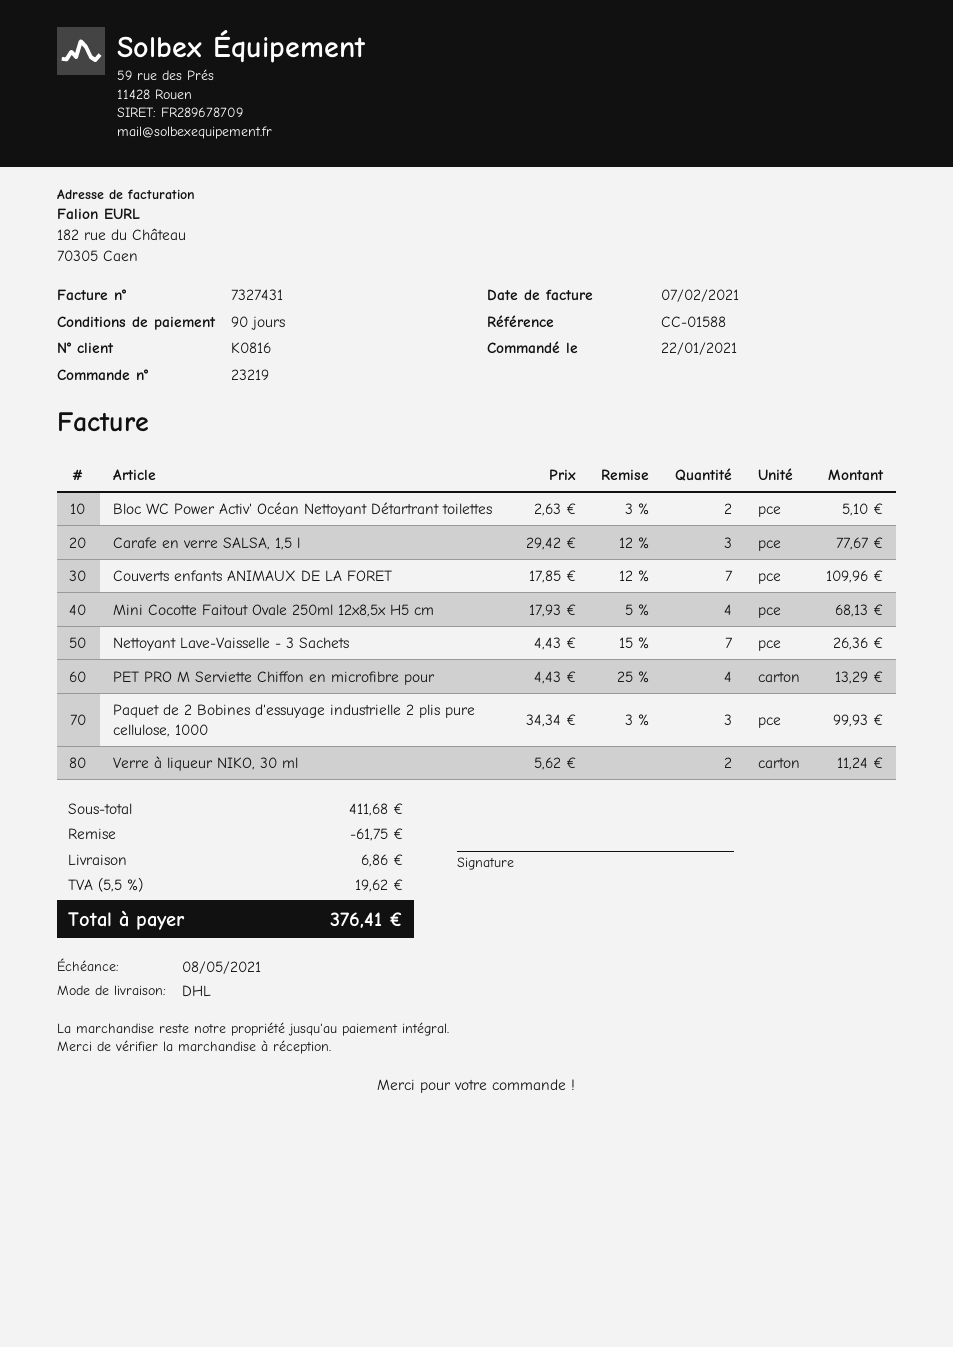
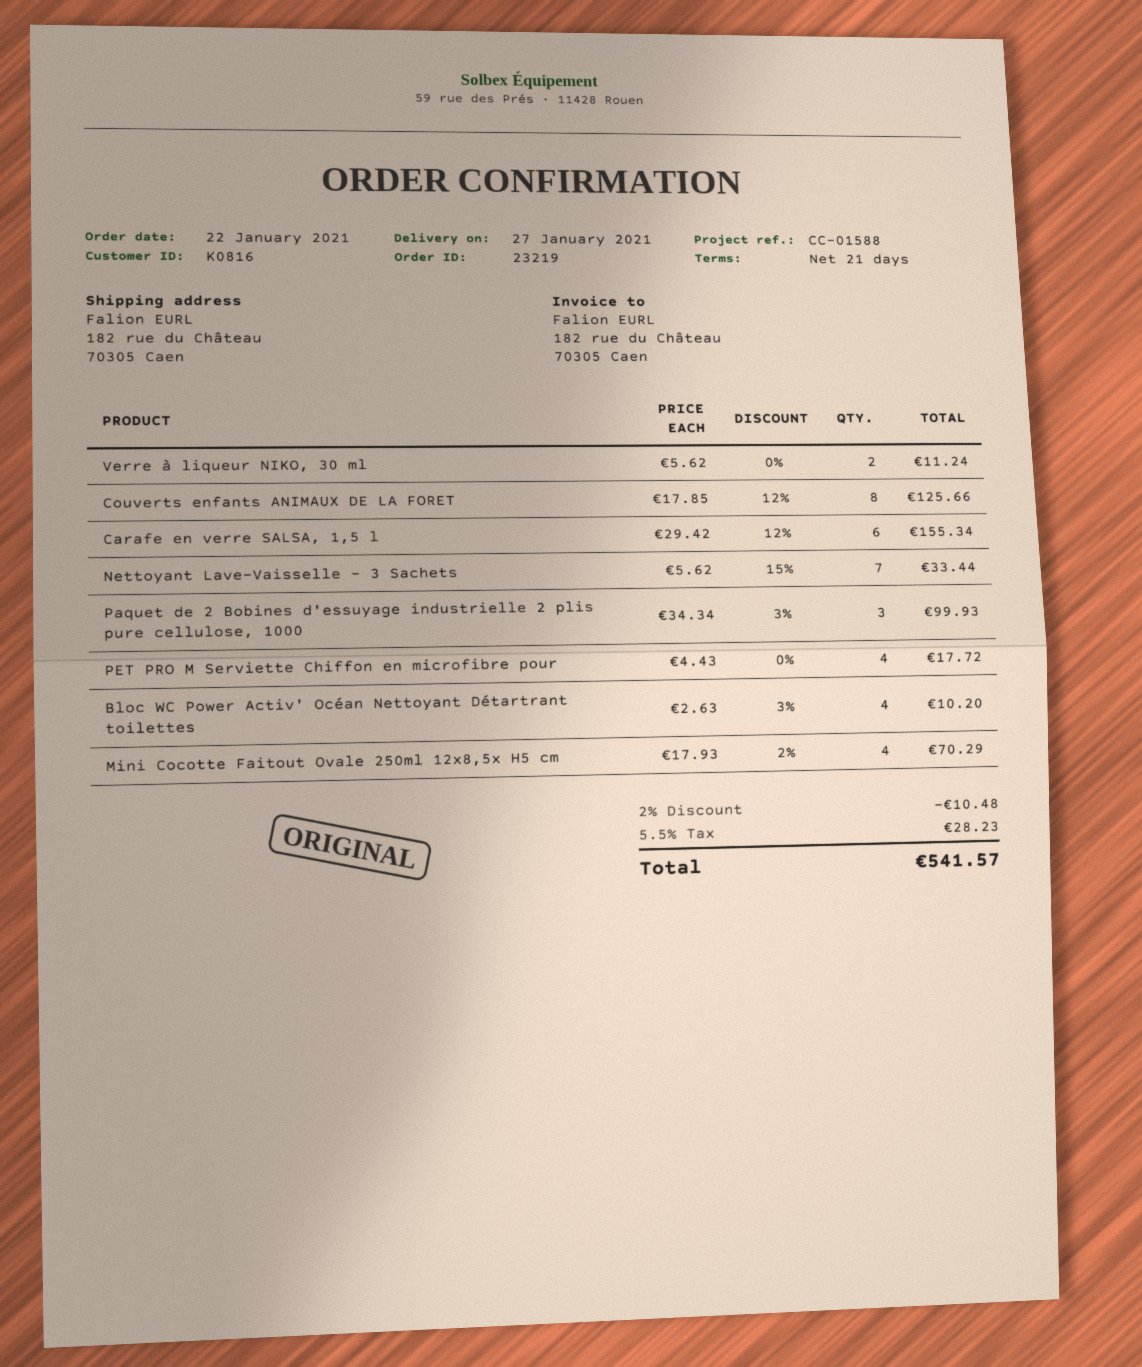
payment terms: 90 days -> 21 days
Bloc WC Power Activ' Océan Nettoyant Détartrant toilettes: 2 x 2.63 - 3% = 5.10 -> 4 x 2.63 - 3% = 10.20
Carafe en verre SALSA, 1,5 l: 3 x 29.42 - 12% = 77.67 -> 6 x 29.42 - 12% = 155.34
Couverts enfants ANIMAUX DE LA FORET: 7 x 17.85 - 12% = 109.96 -> 8 x 17.85 - 12% = 125.66
Mini Cocotte Faitout Ovale 250ml 12x8,5x H5 cm: 4 x 17.93 - 5% = 68.13 -> 4 x 17.93 - 2% = 70.29
Nettoyant Lave-Vaisselle - 3 Sachets: 7 x 4.43 - 15% = 26.36 -> 7 x 5.62 - 15% = 33.44
PET PRO M Serviette Chiffon en microfibre pour: 4 x 4.43 - 25% = 13.29 -> 4 x 4.43 = 17.72
discount: 61.75 -> 10.48
shipping: 6.86 -> none
tax: 5.5% = 19.62 -> 5.5% = 28.23
total: 376.41 -> 541.57

